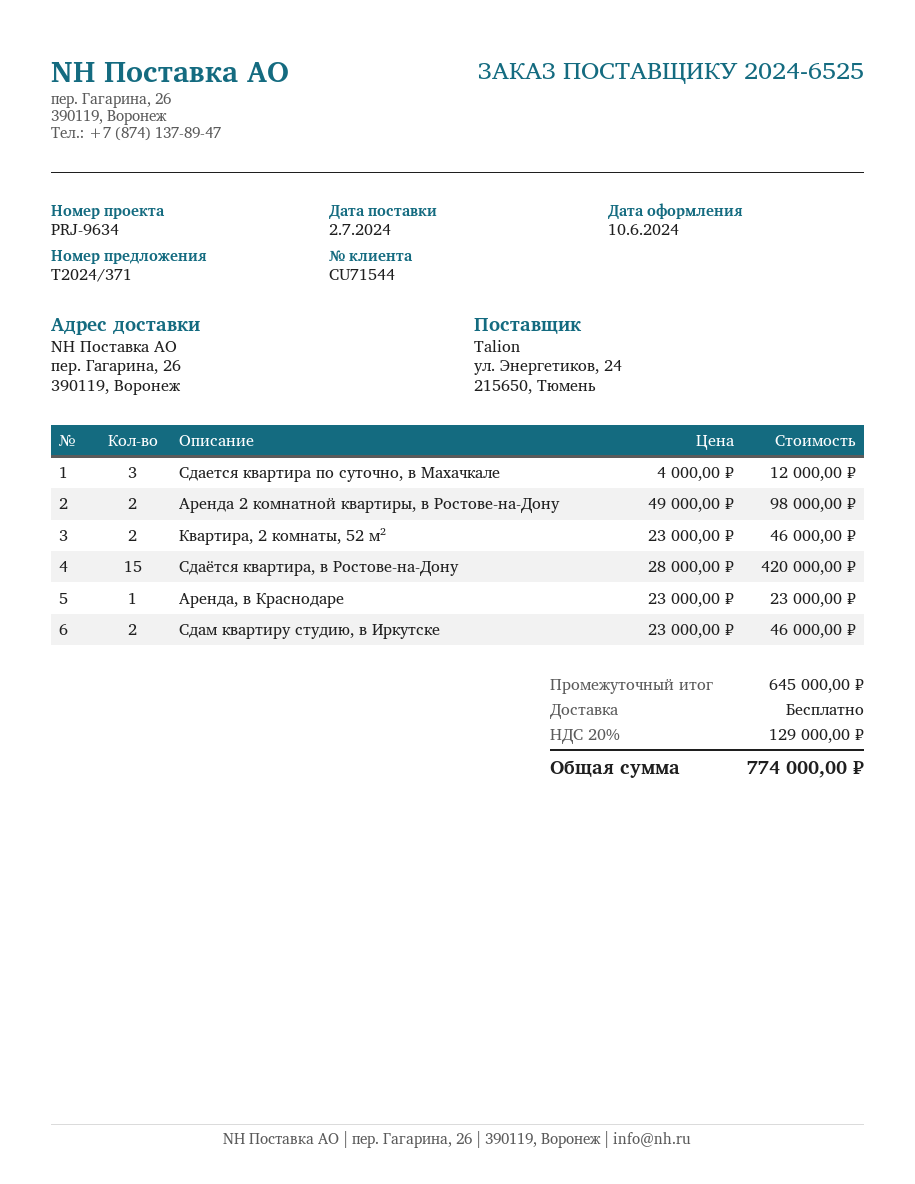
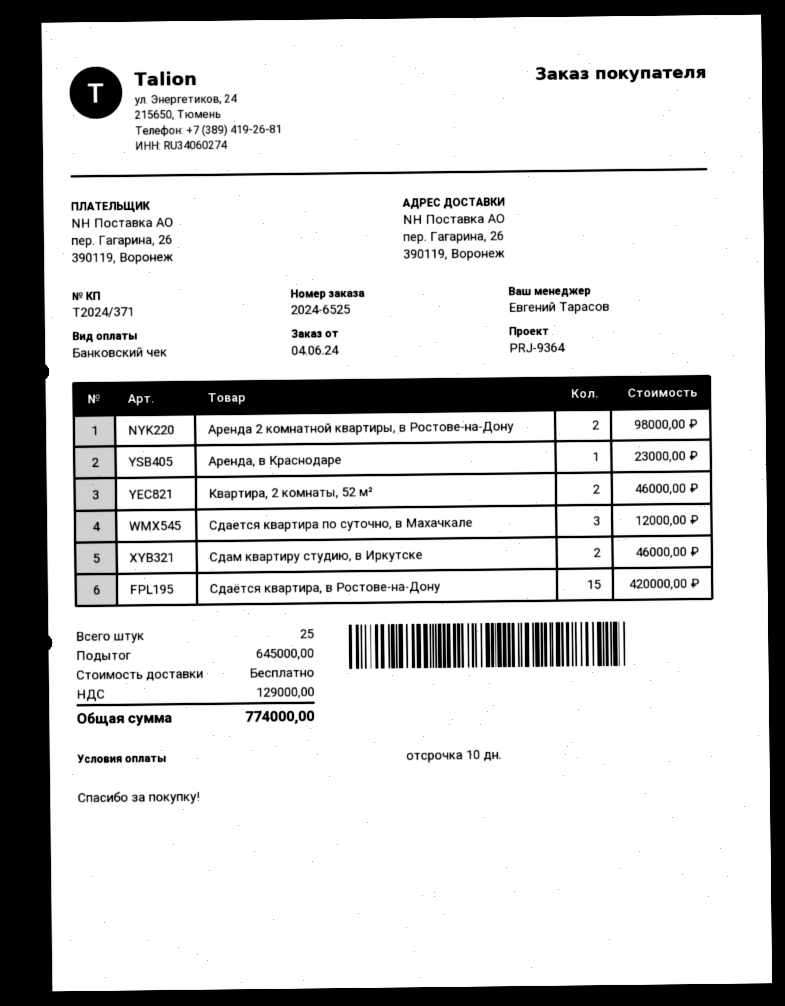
order date: 2024-06-10 -> 2024-06-04
reference: PRJ-9634 -> PRJ-9364

